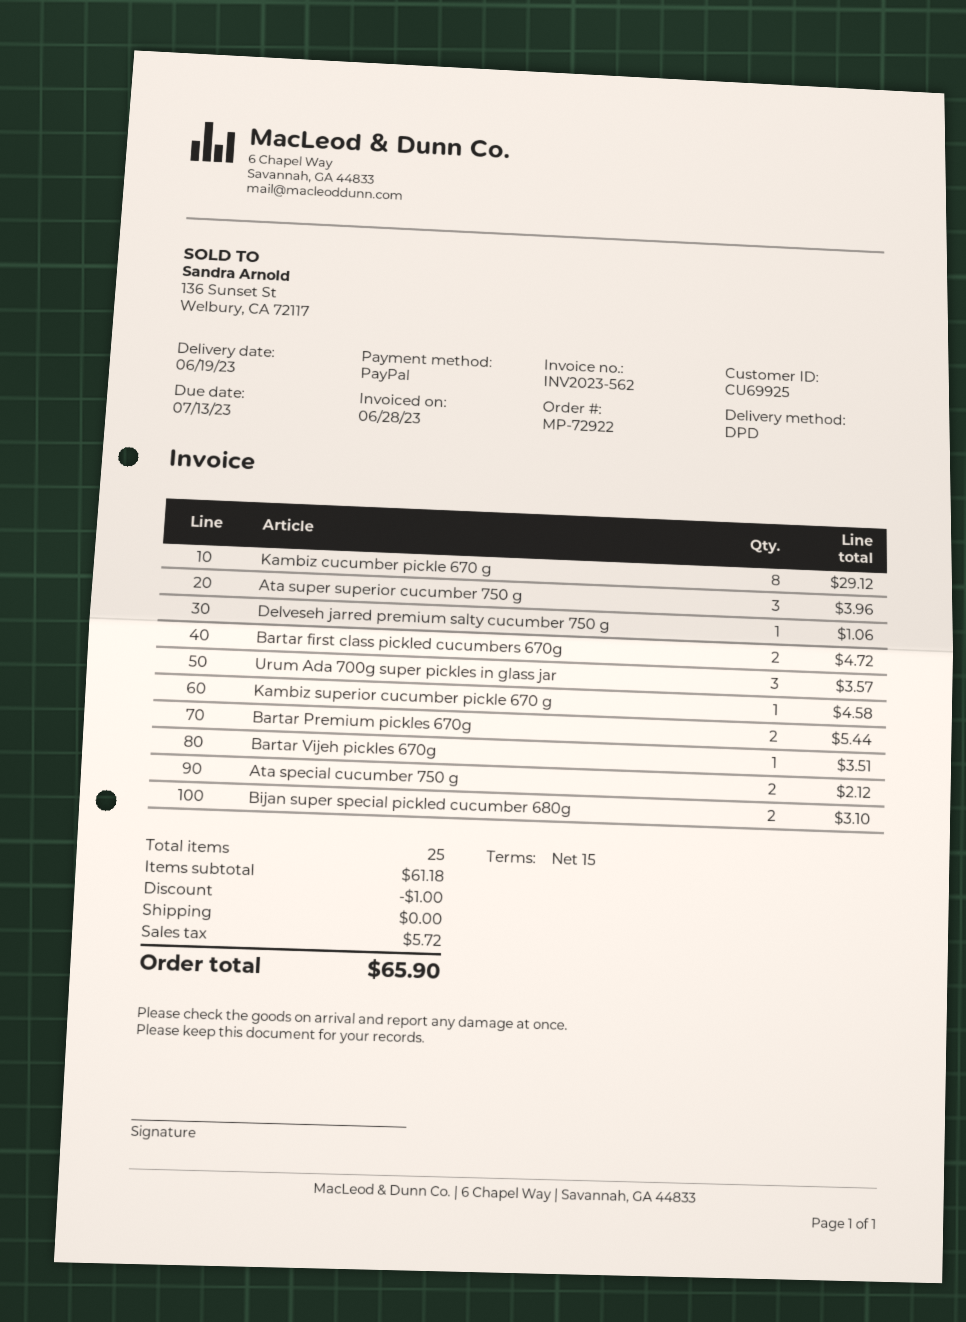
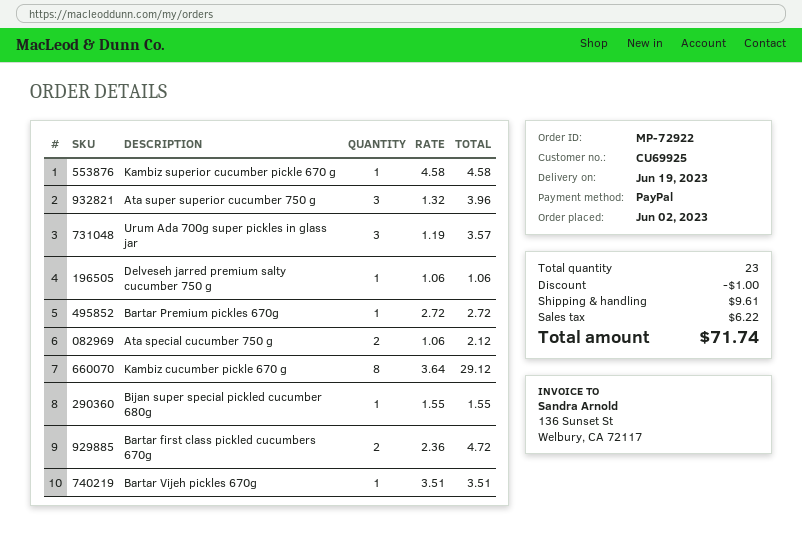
Bartar Premium pickles 670g: 2 for 5.44 -> 1 for 2.72
Bijan super special pickled cucumber 680g: 2 for 3.10 -> 1 for 1.55
total quantity: 25 -> 23
shipping: 0.00 -> 9.61
tax: 5.72 -> 6.22
total: 65.90 -> 71.74

